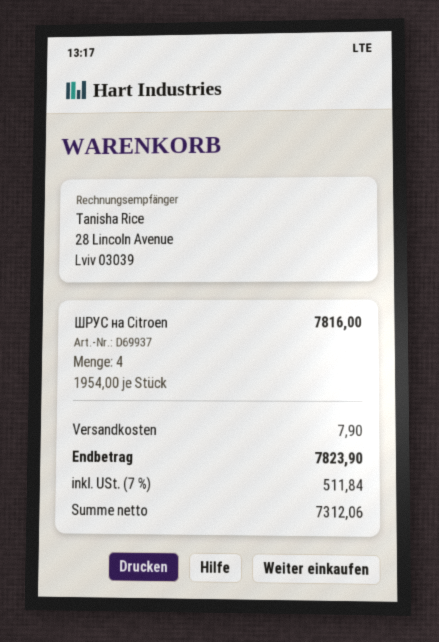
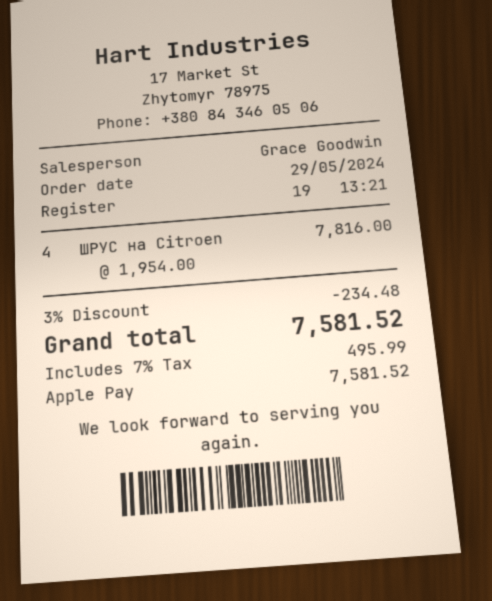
discount: none -> 3% = 234.48
shipping: 7.90 -> none
tax: 7% = 511.84 -> 7% = 495.99
total: 7823.90 -> 7581.52

